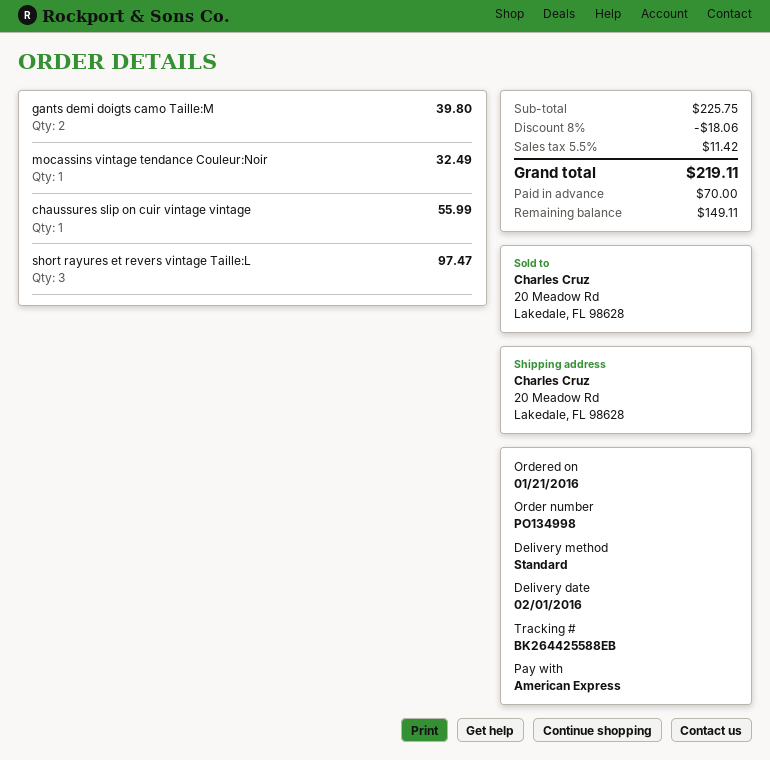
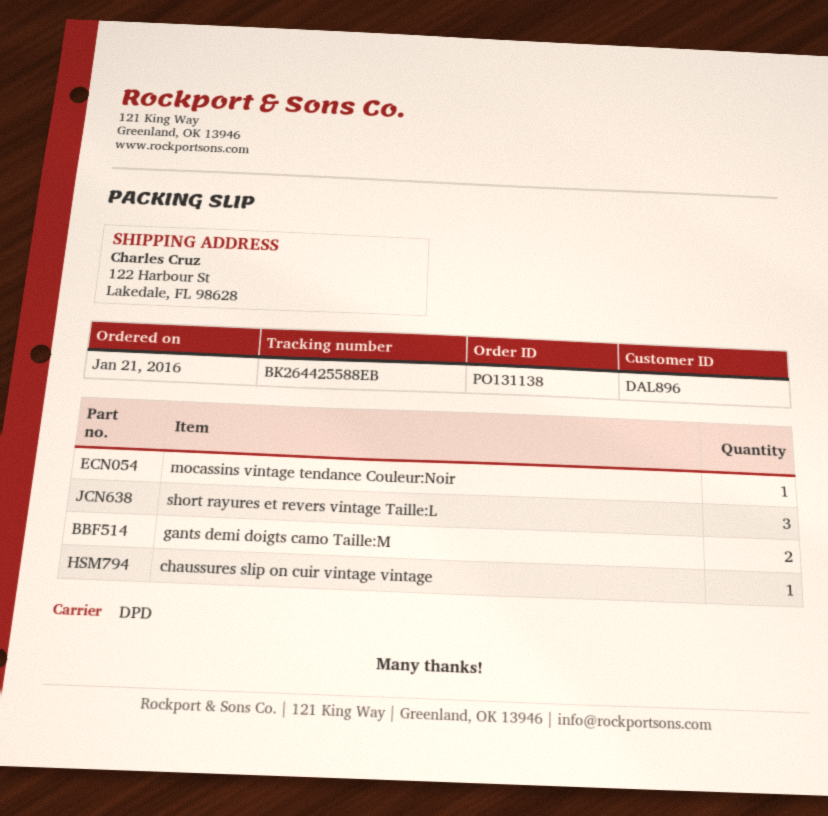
order number: PO134998 -> PO131138
shipping method: standard -> DPD
ship to: 20 Meadow Rd, Lakedale, FL 98628 -> 122 Harbour St, Lakedale, FL 98628

